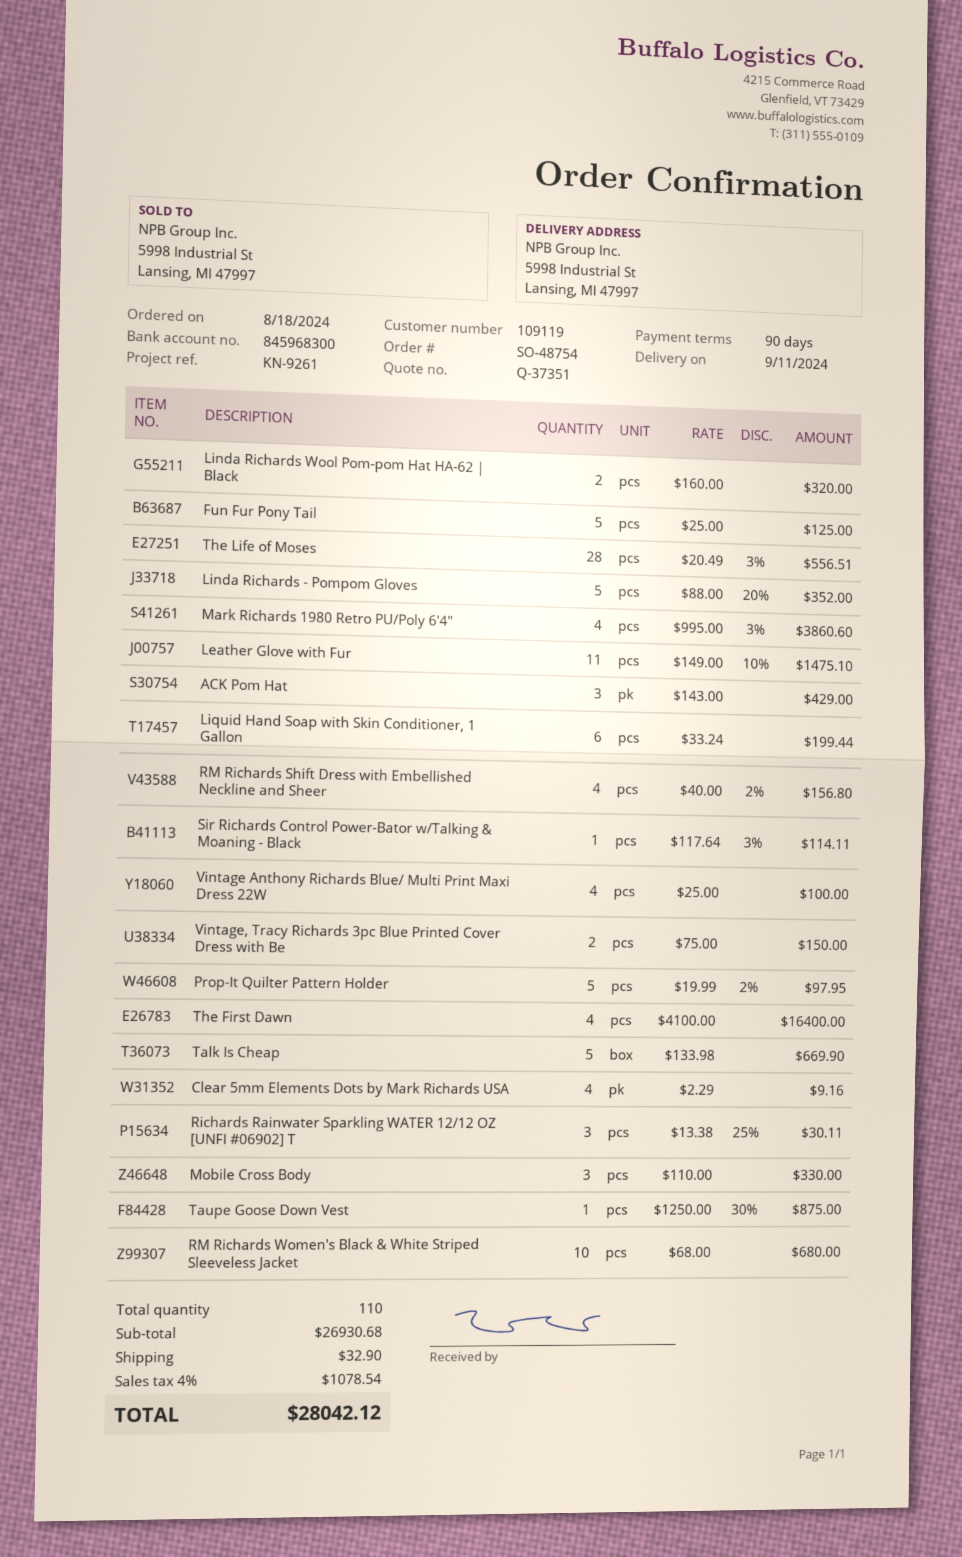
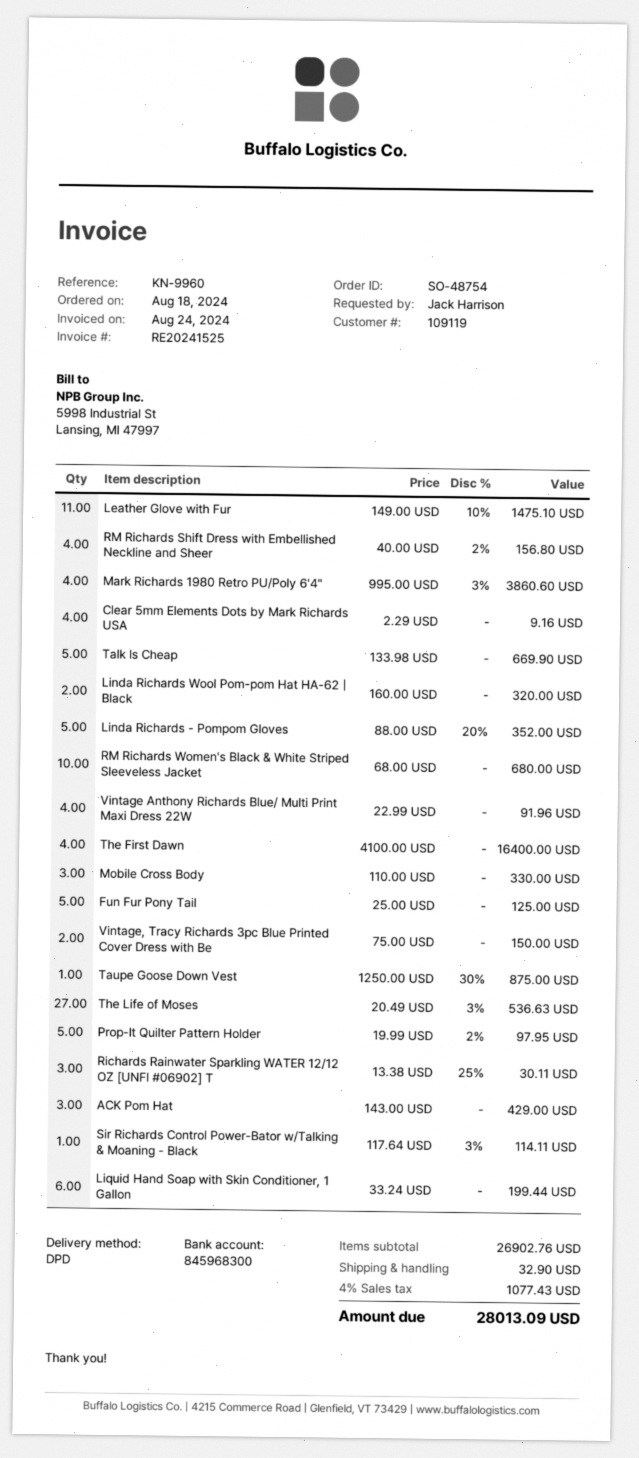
reference: KN-9261 -> KN-9960
The Life of Moses: 28 x 20.49 - 3% = 556.51 -> 27 x 20.49 - 3% = 536.63
Vintage Anthony Richards Blue/ Multi Print Maxi Dress 22W: 4 x 25.00 = 100.00 -> 4 x 22.99 = 91.96
subtotal: 26930.68 -> 26902.76
tax: 4% = 1078.54 -> 4% = 1077.43
total: 28042.12 -> 28013.09

